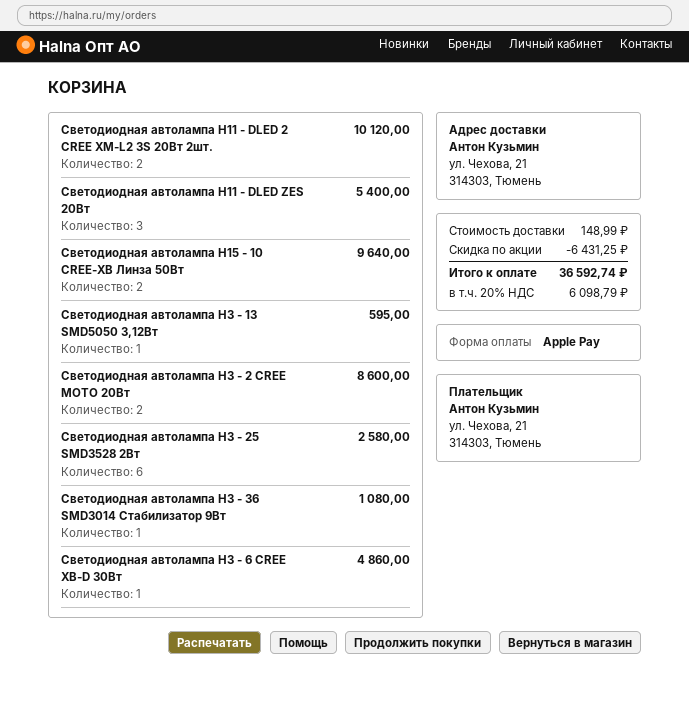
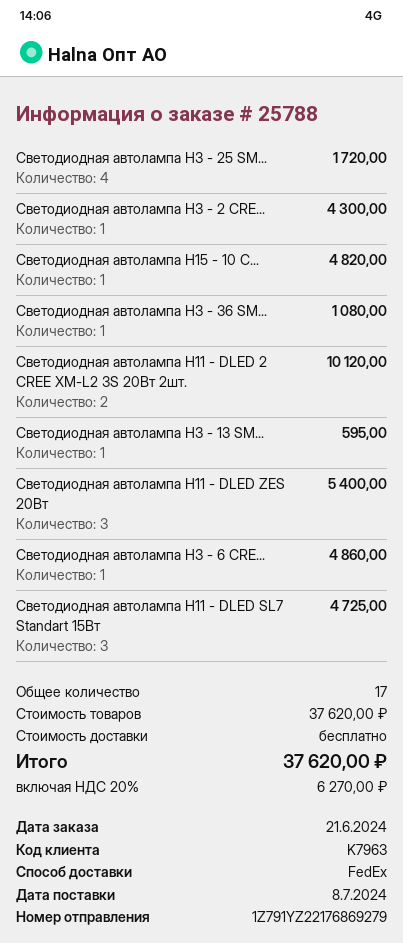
Светодиодная автолампа Н15 - 10 CREE-XB Линза 50Вт: 2 for 9640.00 -> 1 for 4820.00
Светодиодная автолампа Н3 - 2 CREE MOTO 20Вт: 2 for 8600.00 -> 1 for 4300.00
Светодиодная автолампа Н3 - 25 SMD3528 2Вт: 6 for 2580.00 -> 4 for 1720.00
Светодиодная автолампа Н11 - DLED SL7 Standart 15Вт: none -> 3 for 4725.00
discount: 6431.25 -> none
shipping: 148.99 -> 0.00
tax: 20% = 6098.79 -> 20% = 6270.00
total: 36592.74 -> 37620.00

